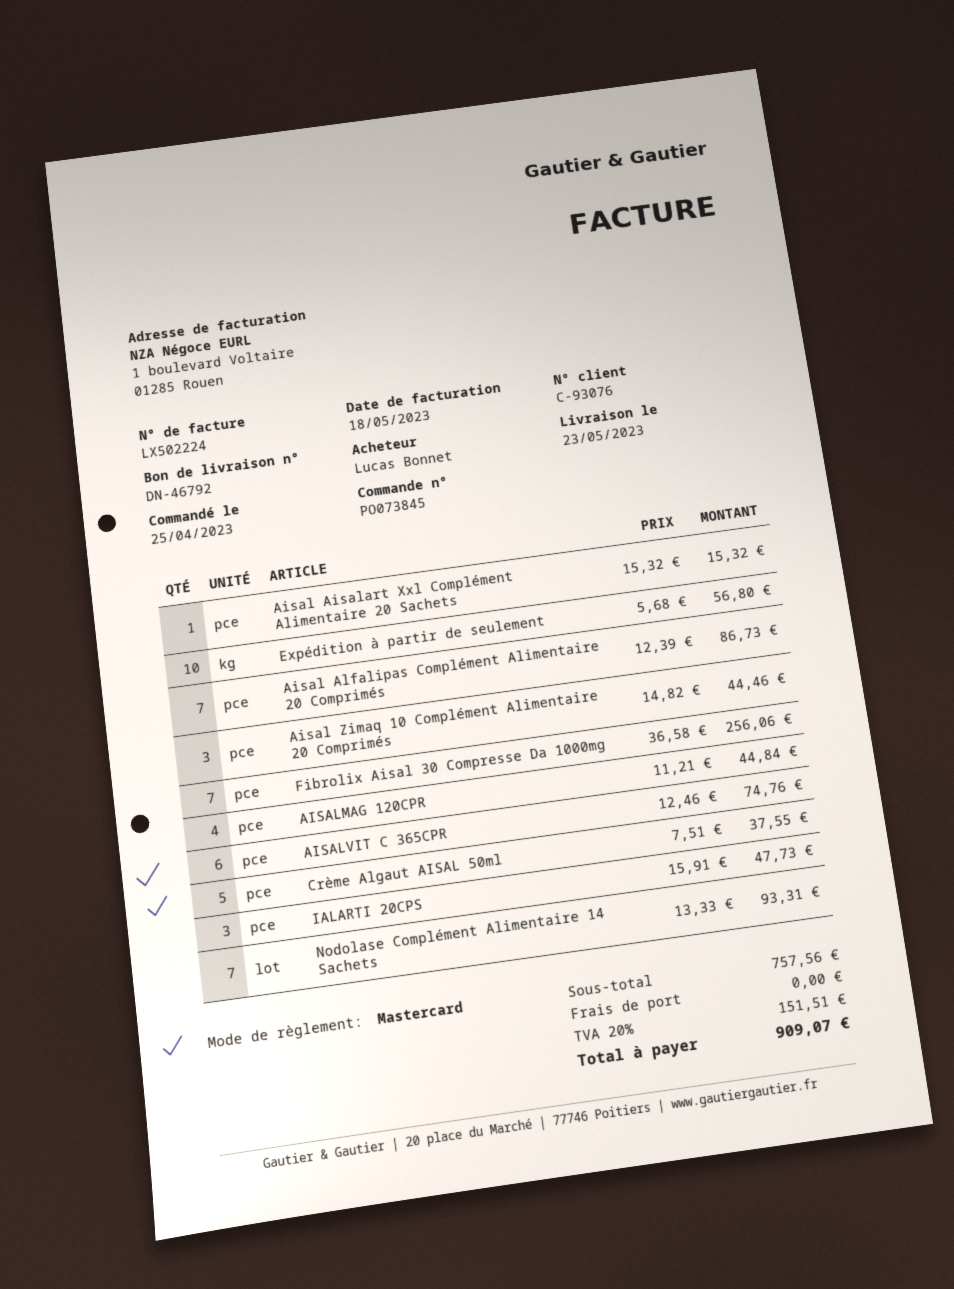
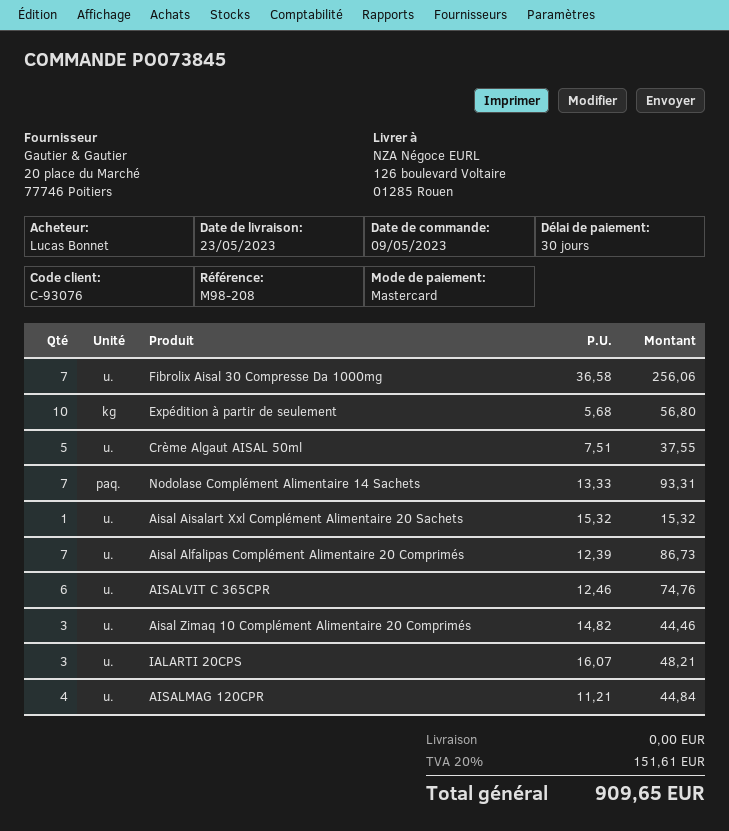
order date: 2023-04-25 -> 2023-05-09
IALARTI 20CPS: 3 x 15.91 = 47.73 -> 3 x 16.07 = 48.21
tax: 20% = 151.51 -> 20% = 151.61
total: 909.07 -> 909.65

